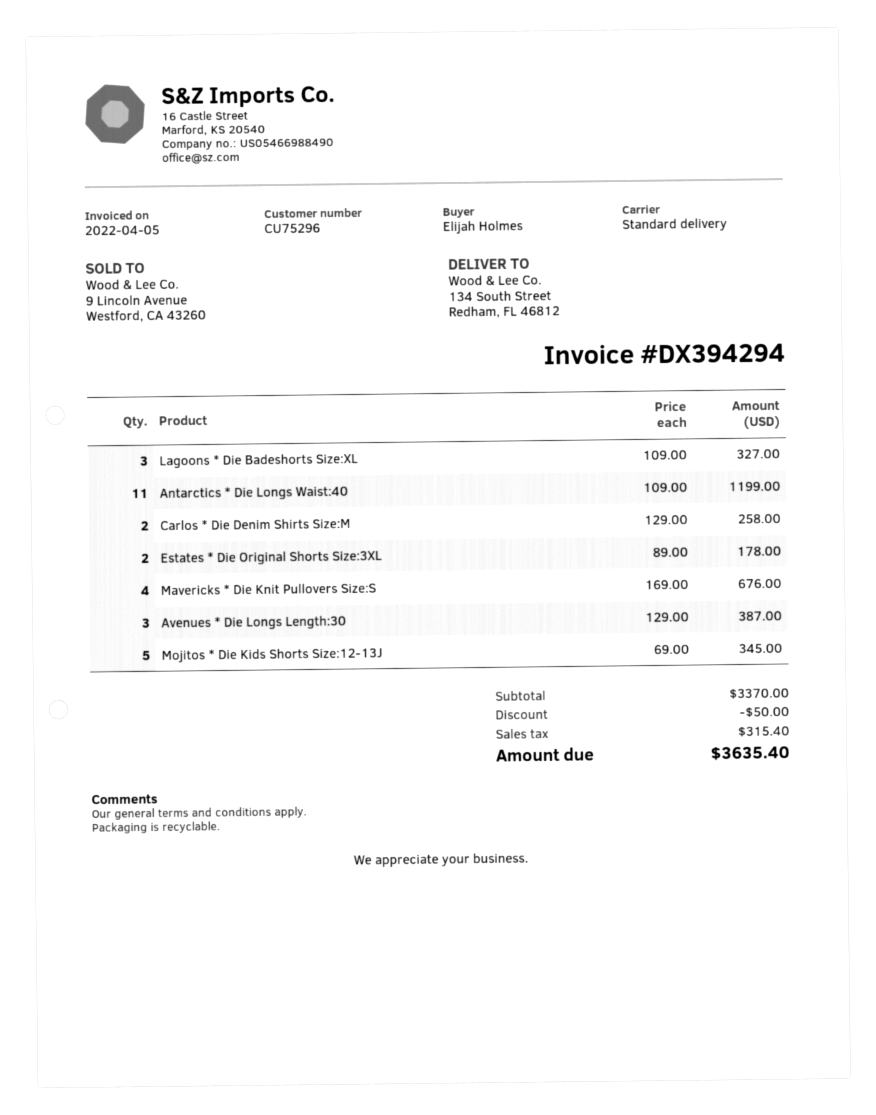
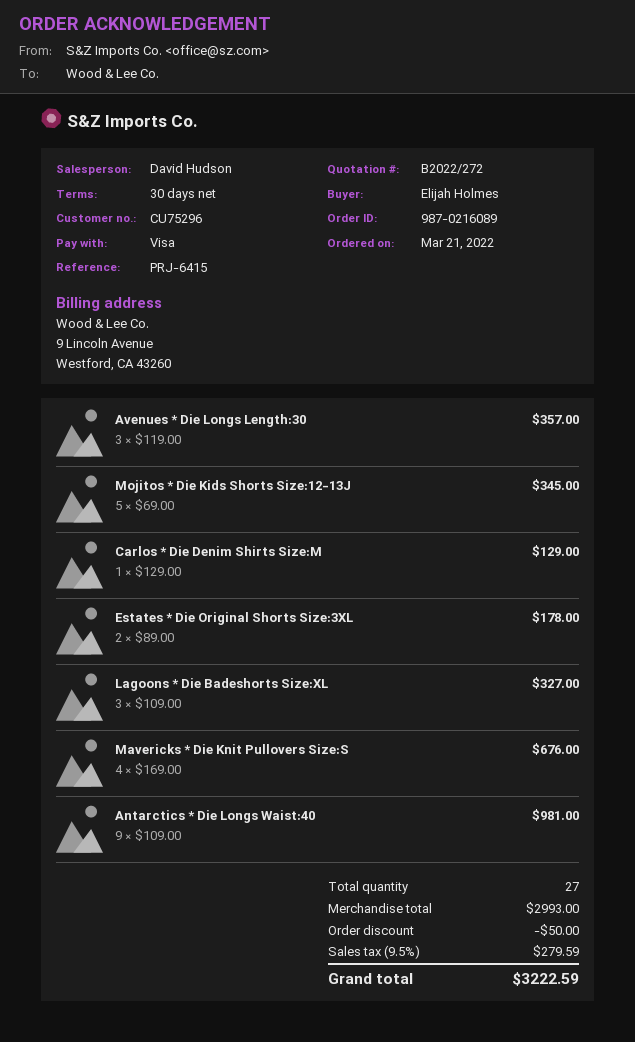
Antarctics * Die Longs Waist:40: 11 x 109.00 = 1199.00 -> 9 x 109.00 = 981.00
Carlos * Die Denim Shirts Size:M: 2 x 129.00 = 258.00 -> 1 x 129.00 = 129.00
Avenues * Die Longs Length:30: 3 x 129.00 = 387.00 -> 3 x 119.00 = 357.00
subtotal: 3370.00 -> 2993.00
tax: 315.40 -> 279.59
total: 3635.40 -> 3222.59

